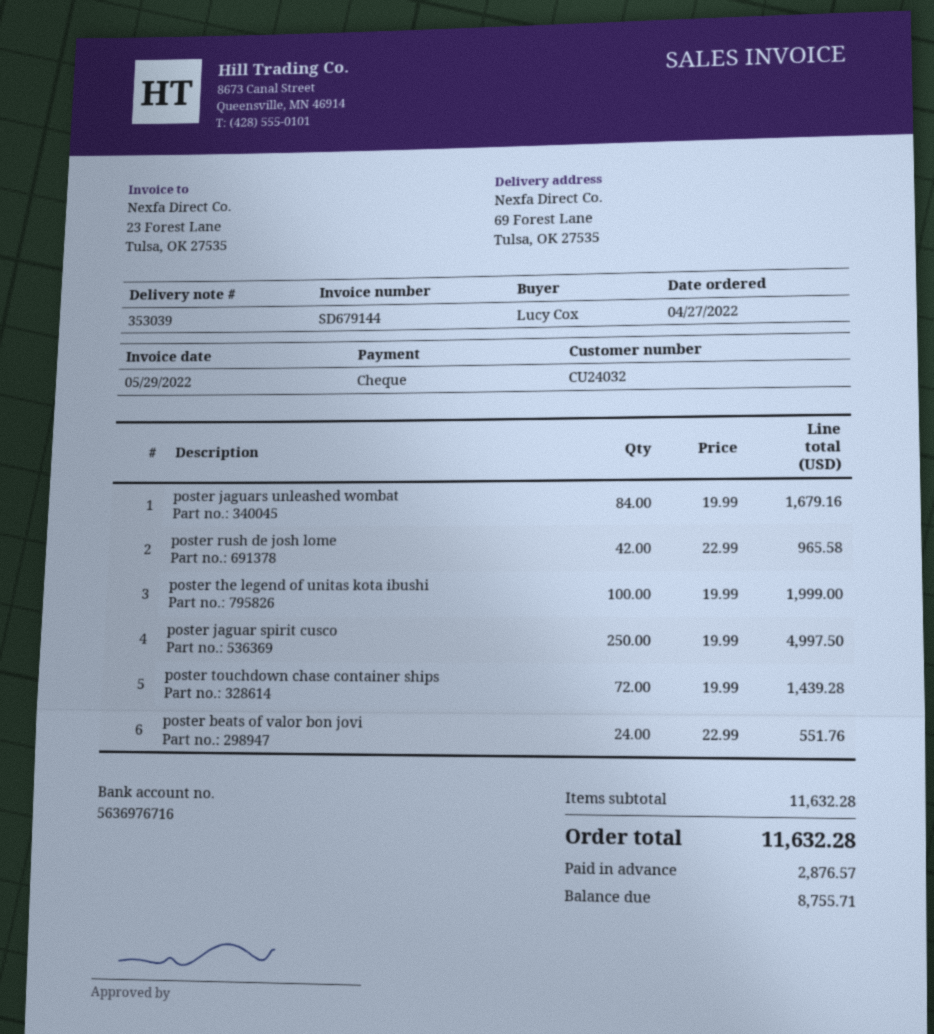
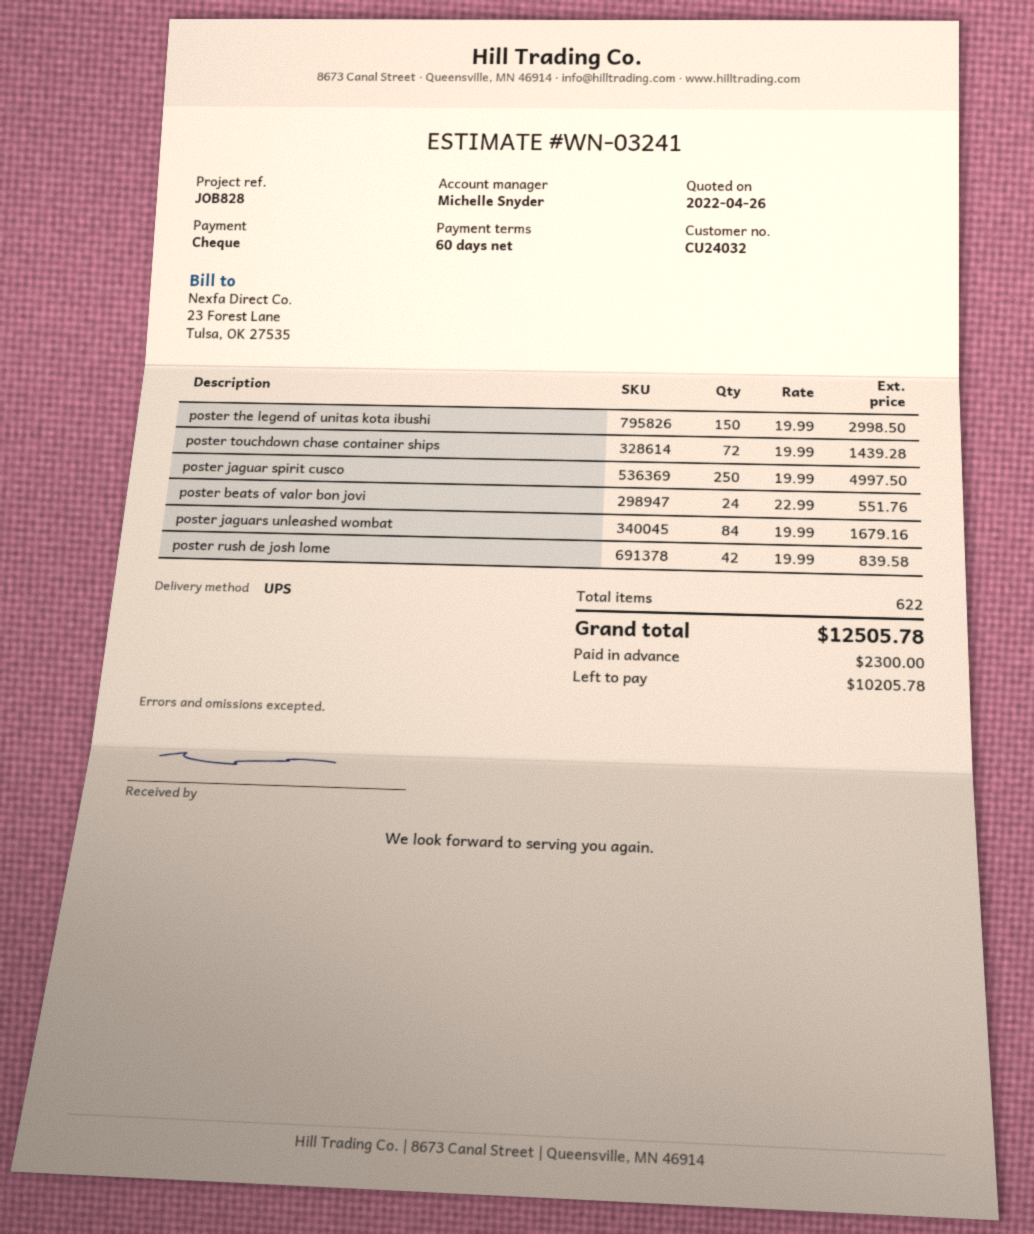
poster rush de josh lome: 42 x 22.99 = 965.58 -> 42 x 19.99 = 839.58
poster the legend of unitas kota ibushi: 100 x 19.99 = 1999.00 -> 150 x 19.99 = 2998.50
total: 11632.28 -> 12505.78
deposit: 2876.57 -> 2300.00
balance: 8755.71 -> 10205.78

